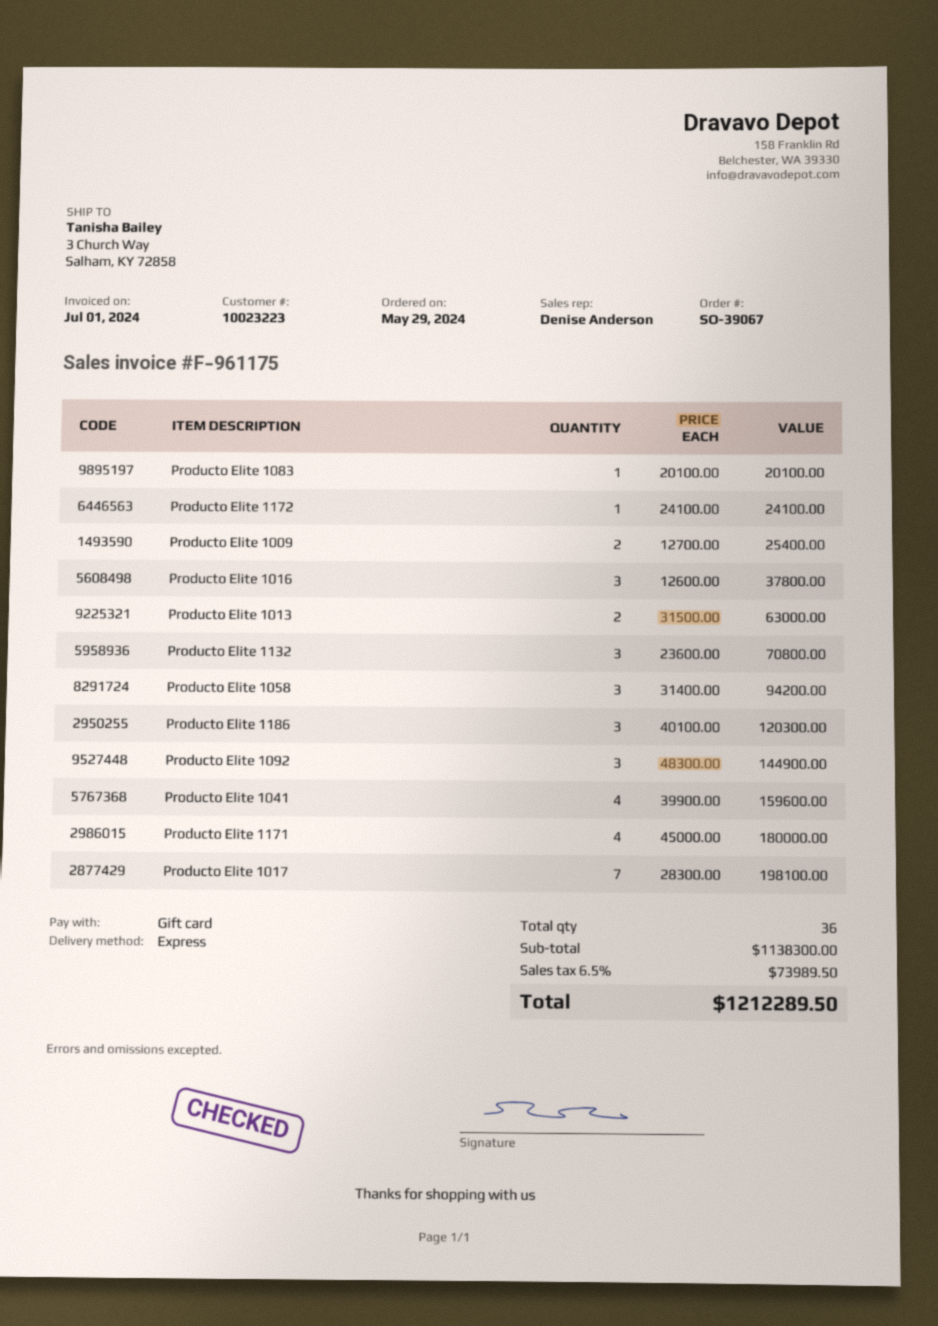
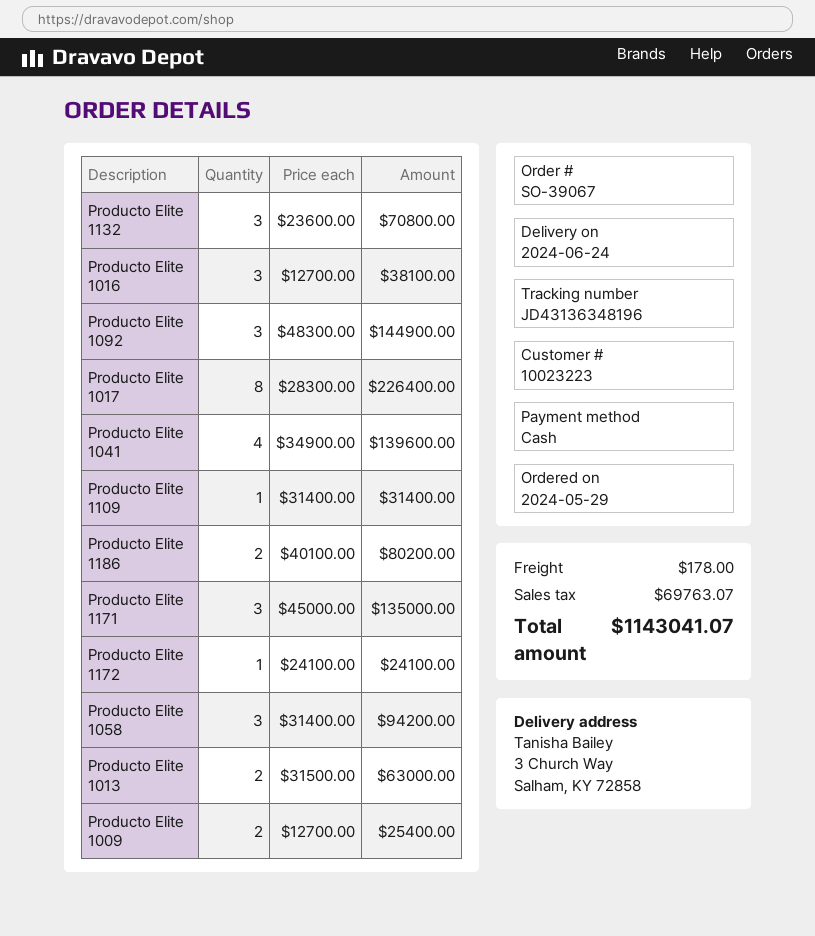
payment method: gift card -> cash
Producto Elite 1083: 1 x 20100.00 = 20100.00 -> none
Producto Elite 1016: 3 x 12600.00 = 37800.00 -> 3 x 12700.00 = 38100.00
Producto Elite 1186: 3 x 40100.00 = 120300.00 -> 2 x 40100.00 = 80200.00
Producto Elite 1041: 4 x 39900.00 = 159600.00 -> 4 x 34900.00 = 139600.00
Producto Elite 1171: 4 x 45000.00 = 180000.00 -> 3 x 45000.00 = 135000.00
Producto Elite 1017: 7 x 28300.00 = 198100.00 -> 8 x 28300.00 = 226400.00
Producto Elite 1109: none -> 1 x 31400.00 = 31400.00
shipping: none -> 178.00
tax: 73989.50 -> 69763.07
total: 1212289.50 -> 1143041.07

